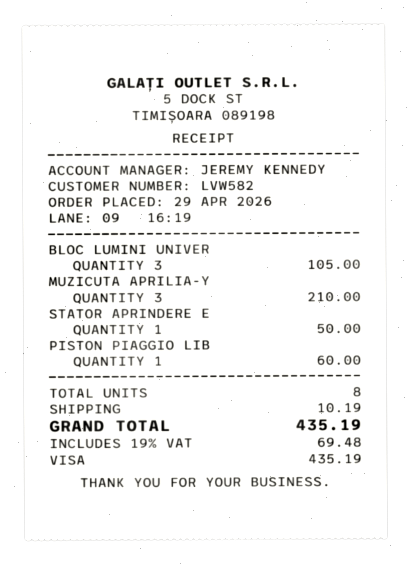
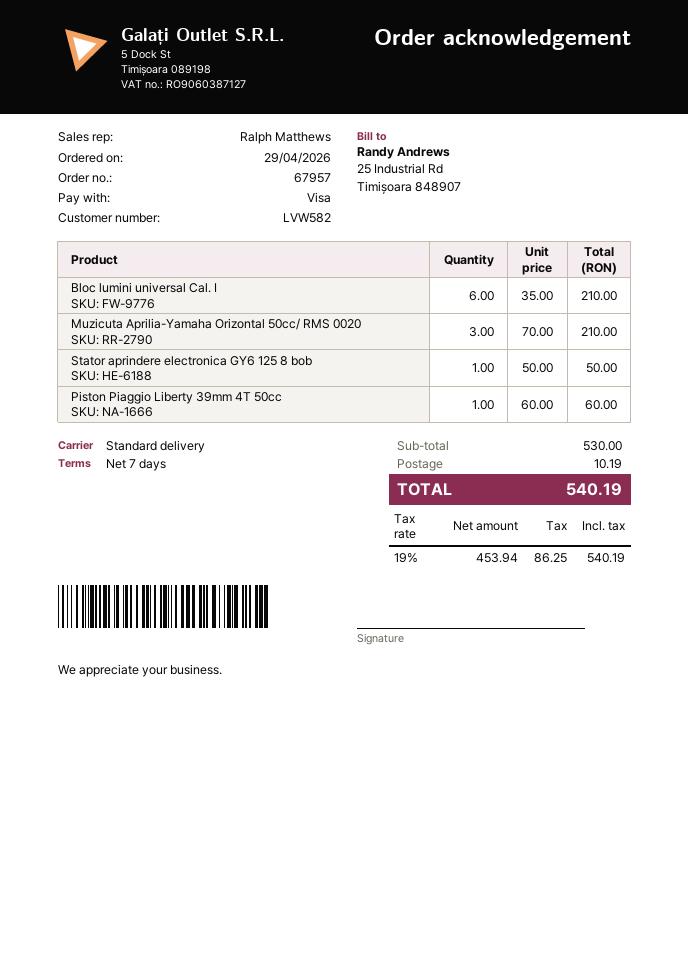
sales rep: JEREMY KENNEDY -> Ralph Matthews
BLOC LUMINI UNIVER: 3 for 105.00 -> 6 for 210.00
tax: 19% = 69.48 -> 19% = 86.25
total: 435.19 -> 540.19

